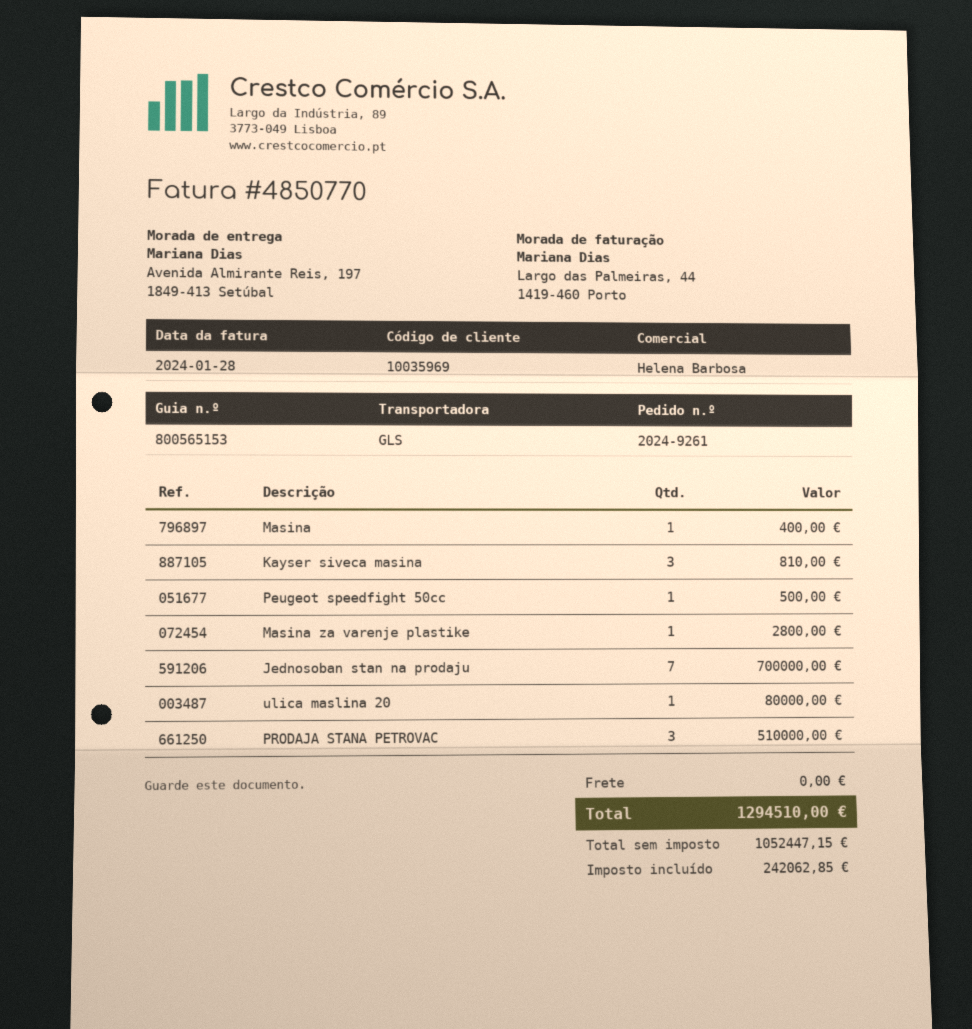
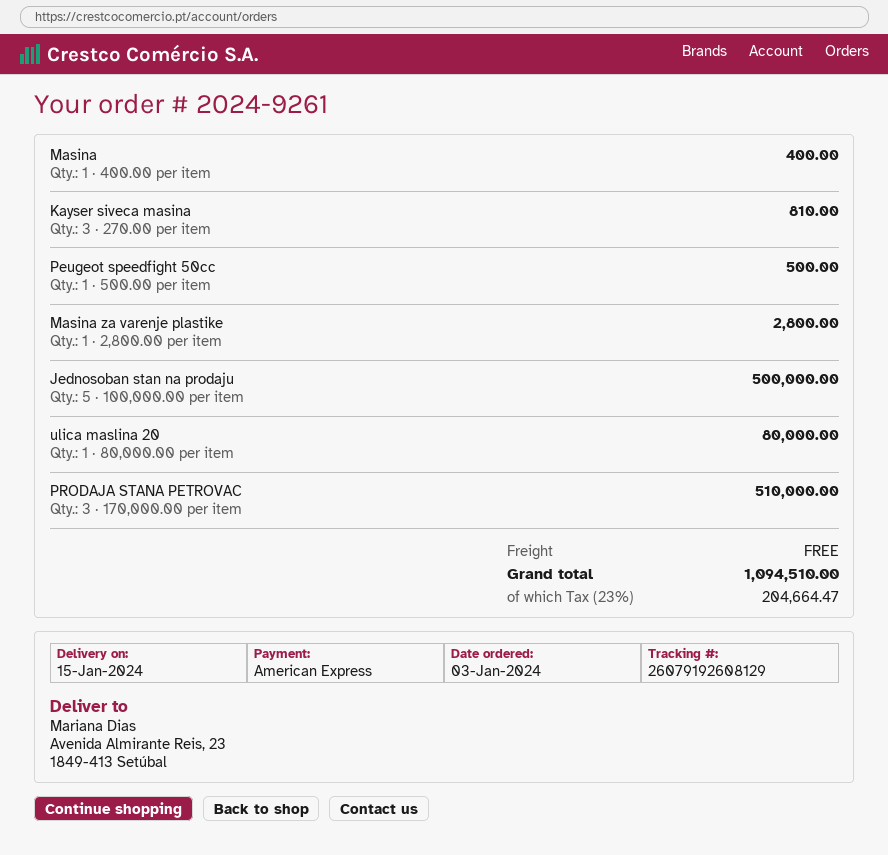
ship to: Avenida Almirante Reis, 197, 1849-413 Setúbal -> Avenida Almirante Reis, 23, 1849-413 Setúbal
Jednosoban stan na prodaju: 7 for 700000.00 -> 5 for 500000.00
tax: 242062.85 -> 204664.47
total: 1294510.00 -> 1094510.00

